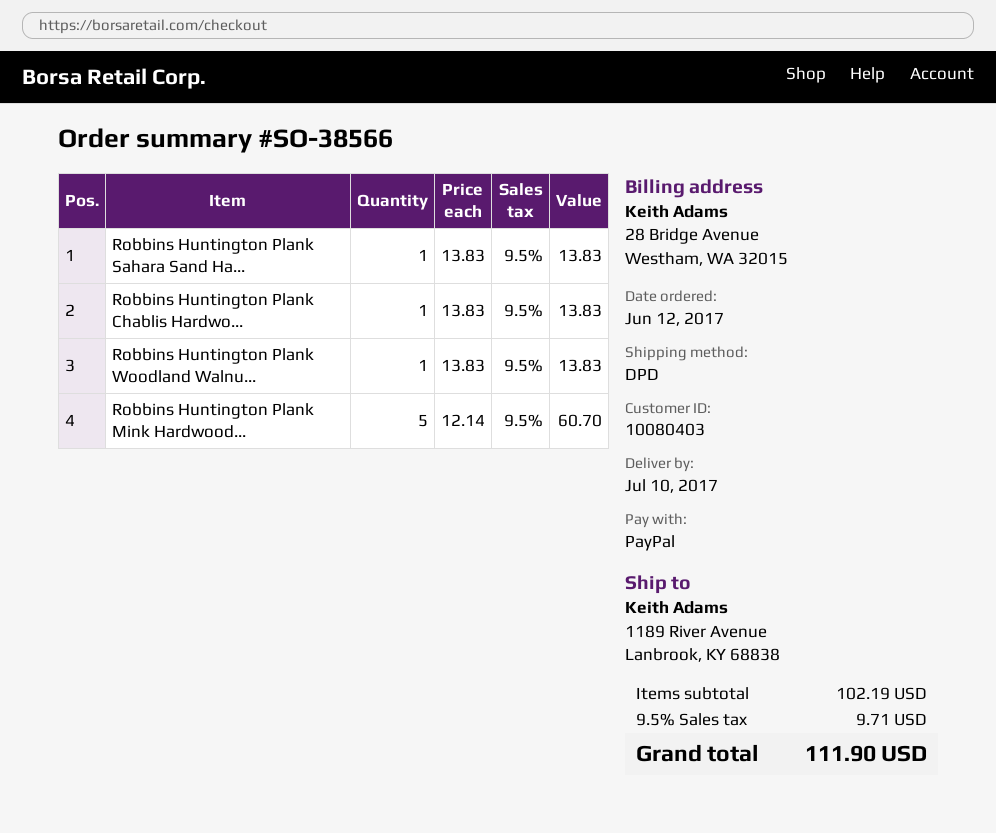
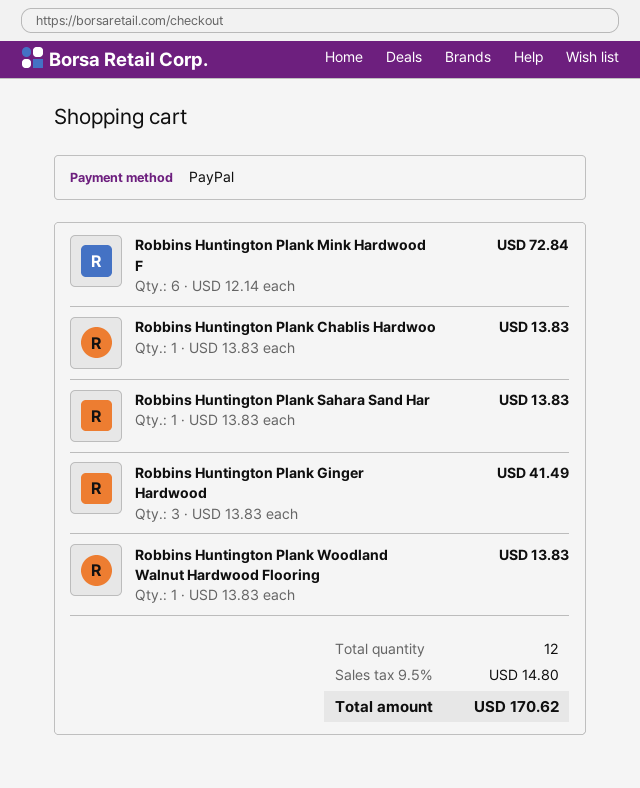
Robbins Huntington Plank Mink Hardwood...: 5 x 12.14 = 60.70 -> 6 x 12.14 = 72.84
Robbins Huntington Plank Ginger Hardwood: none -> 3 x 13.83 = 41.49
tax: 9.5% = 9.71 -> 9.5% = 14.80
total: 111.90 -> 170.62

